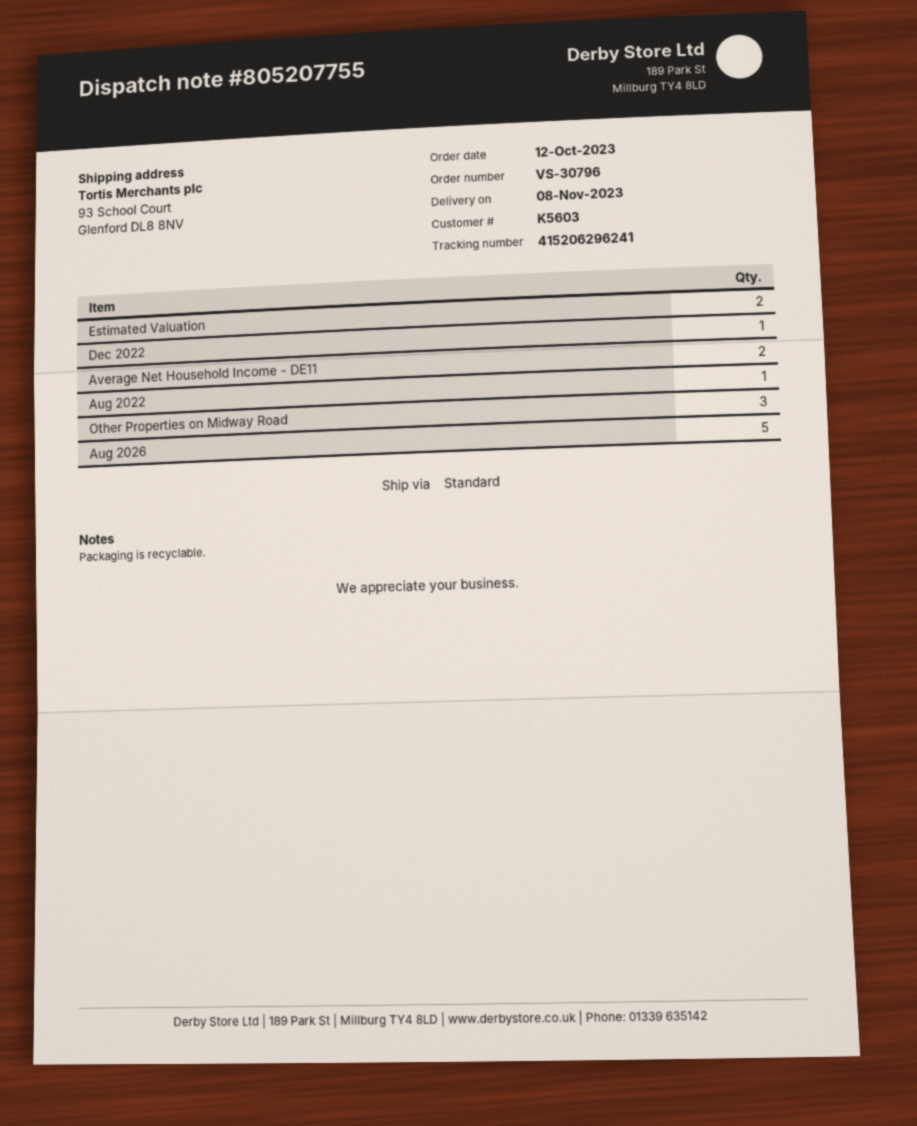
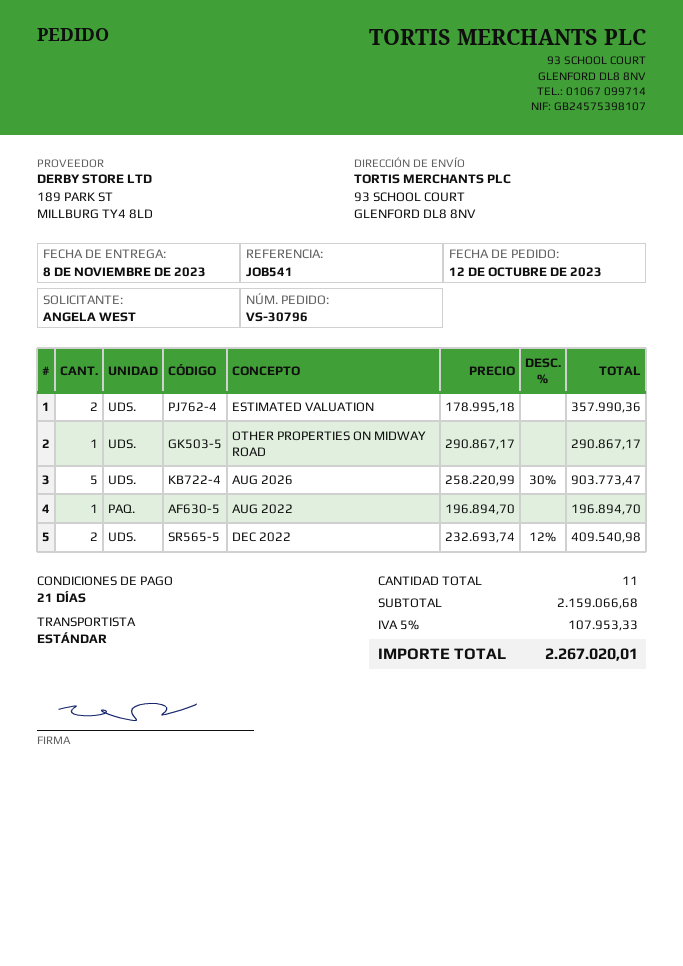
Dec 2022: 1 -> 2
Average Net Household Income - DE11: 2 -> none
Other Properties on Midway Road: 3 -> 1

